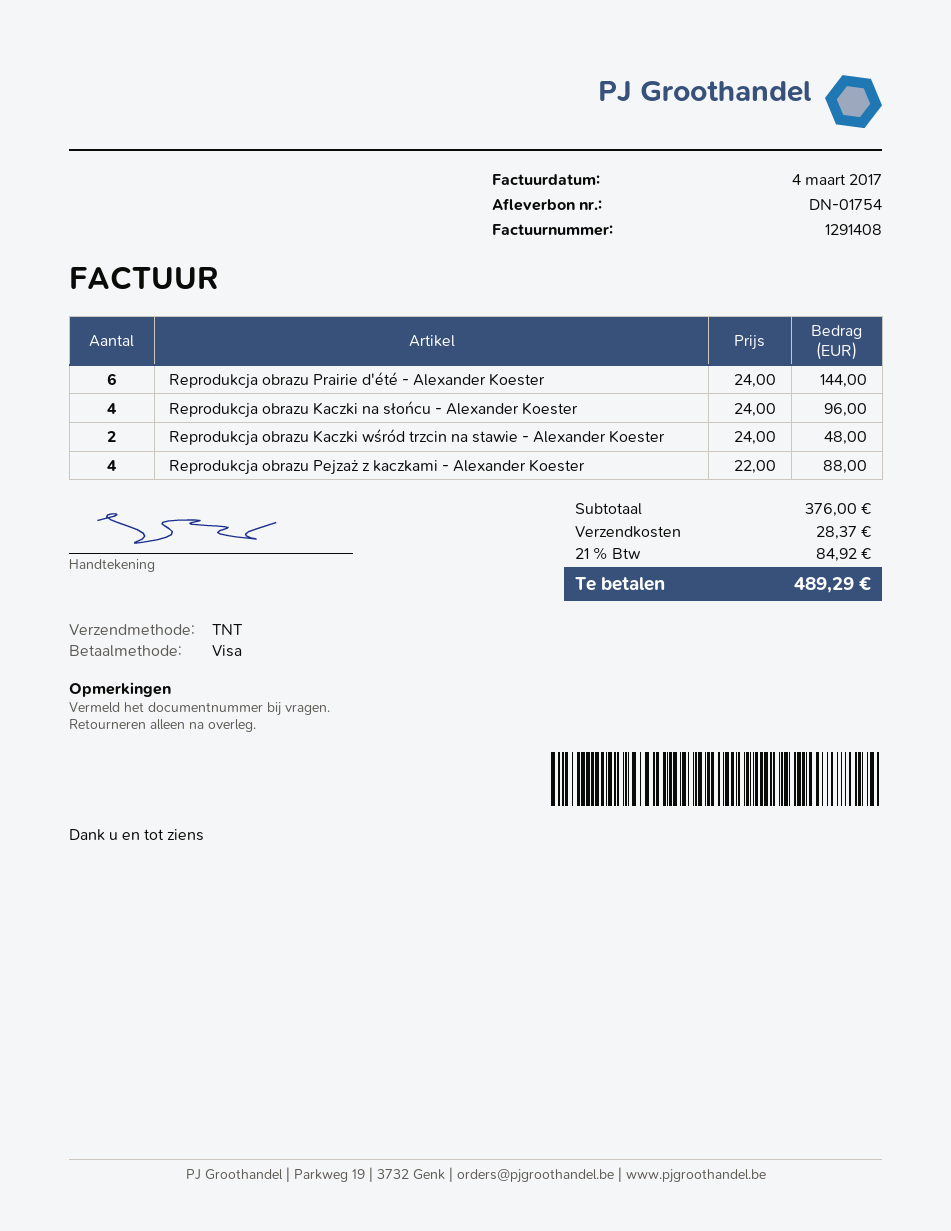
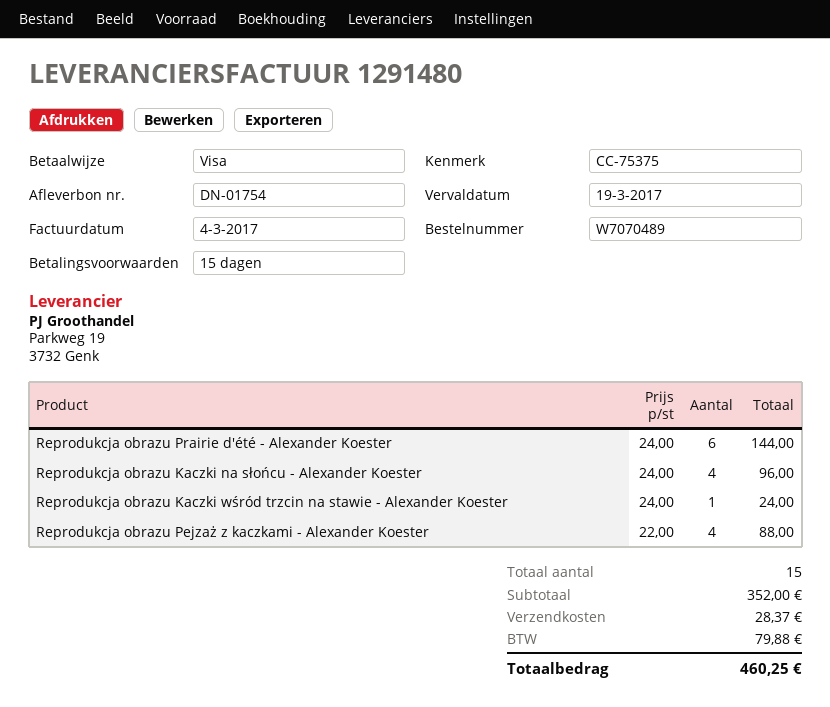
invoice number: 1291408 -> 1291480
Reprodukcja obrazu Kaczki wśród trzcin na stawie - Alexander Koester: 2 x 24.00 = 48.00 -> 1 x 24.00 = 24.00
subtotal: 376.00 -> 352.00
tax: 84.92 -> 79.88
total: 489.29 -> 460.25

